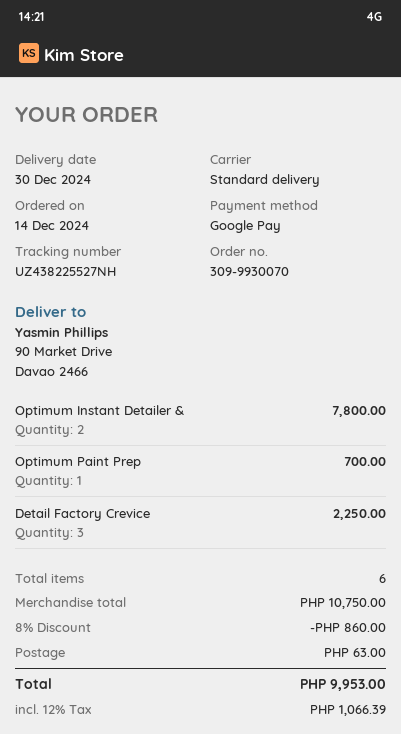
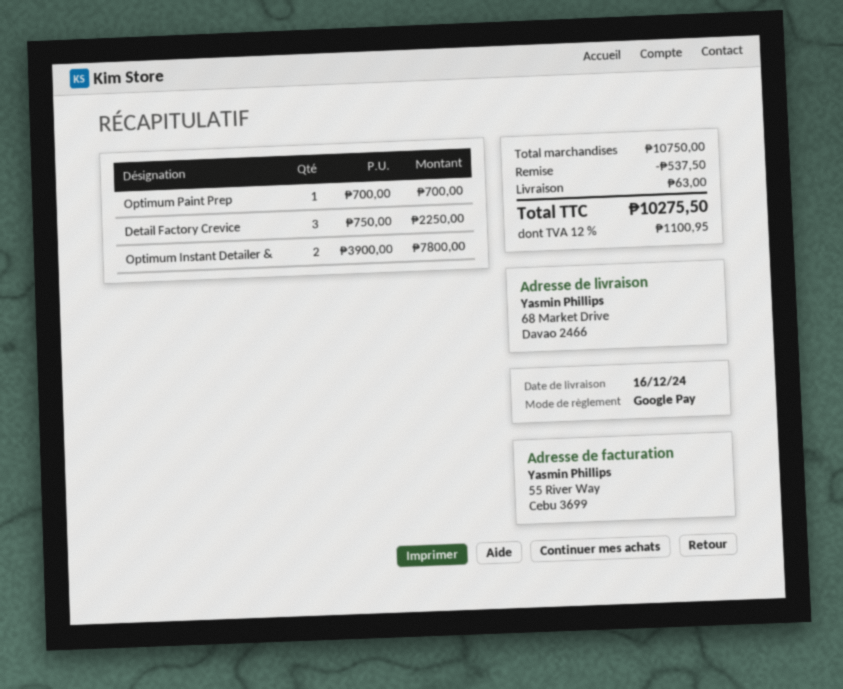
delivery date: 2024-12-30 -> 2024-12-16
ship to: 90 Market Drive, Davao 2466 -> 68 Market Drive, Davao 2466
discount: 860.00 -> 537.50
tax: 12% = 1066.39 -> 12% = 1100.95
total: 9953.00 -> 10275.50

